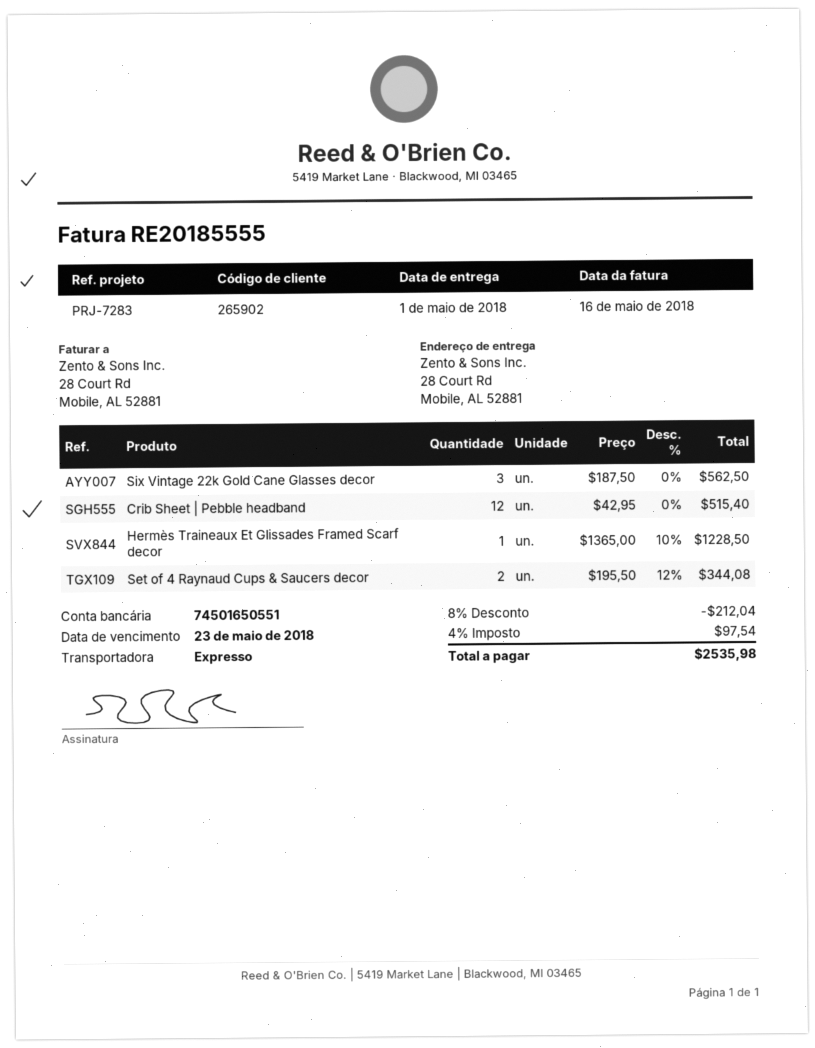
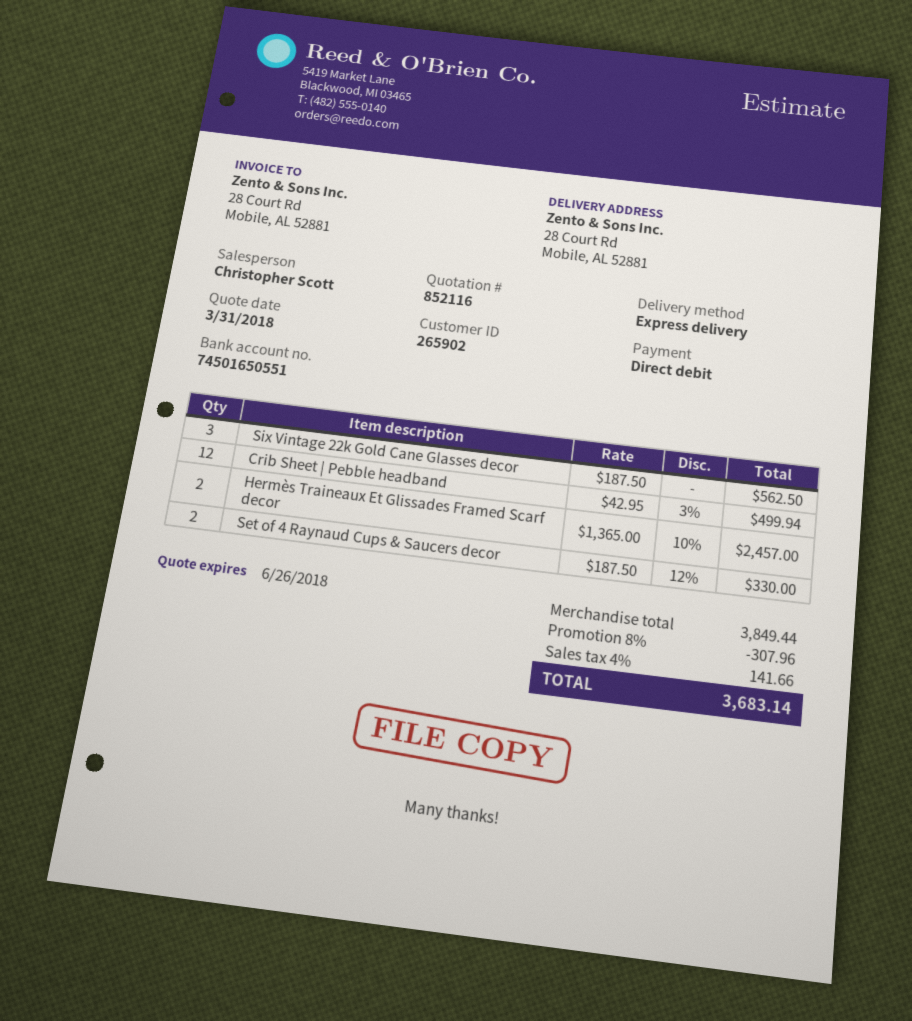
Crib Sheet | Pebble headband: 12 x 42.95 = 515.40 -> 12 x 42.95 - 3% = 499.94
Hermès Traineaux Et Glissades Framed Scarf decor: 1 x 1365.00 - 10% = 1228.50 -> 2 x 1365.00 - 10% = 2457.00
Set of 4 Raynaud Cups & Saucers decor: 2 x 195.50 - 12% = 344.08 -> 2 x 187.50 - 12% = 330.00
discount: 8% = 212.04 -> 8% = 307.96
tax: 4% = 97.54 -> 4% = 141.66
total: 2535.98 -> 3683.14

